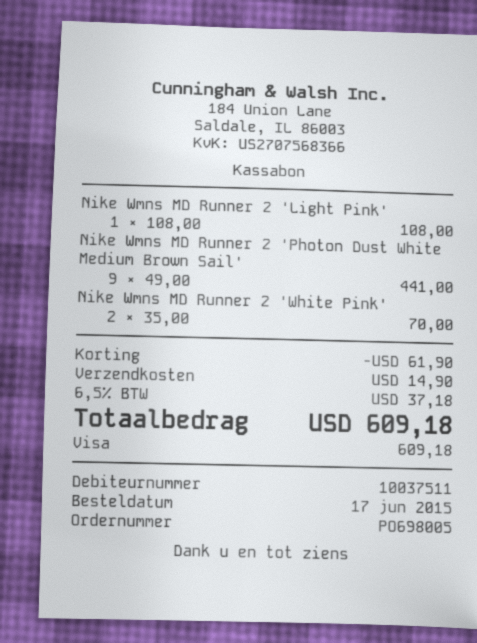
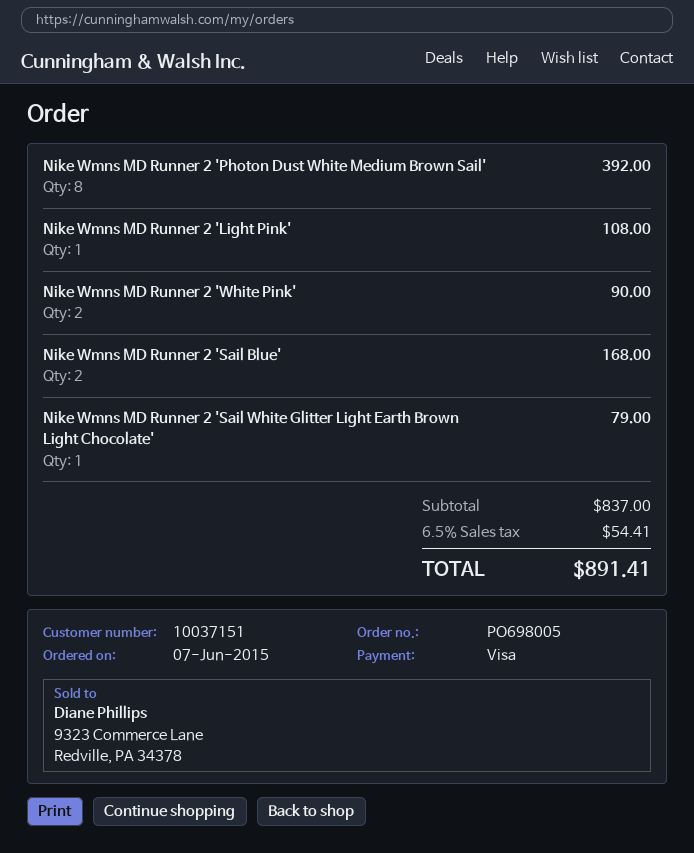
order date: 2015-06-17 -> 2015-06-07
customer number: 10037511 -> 10037151
Nike Wmns MD Runner 2 'Photon Dust White Medium Brown Sail': 9 for 441.00 -> 8 for 392.00
Nike Wmns MD Runner 2 'White Pink': 2 for 70.00 -> 2 for 90.00
Nike Wmns MD Runner 2 'Sail Blue': none -> 2 for 168.00
Nike Wmns MD Runner 2 'Sail White Glitter Light Earth Brown Light Chocolate': none -> 1 for 79.00
discount: 61.90 -> none
shipping: 14.90 -> none
tax: 6.5% = 37.18 -> 6.5% = 54.41
total: 609.18 -> 891.41

